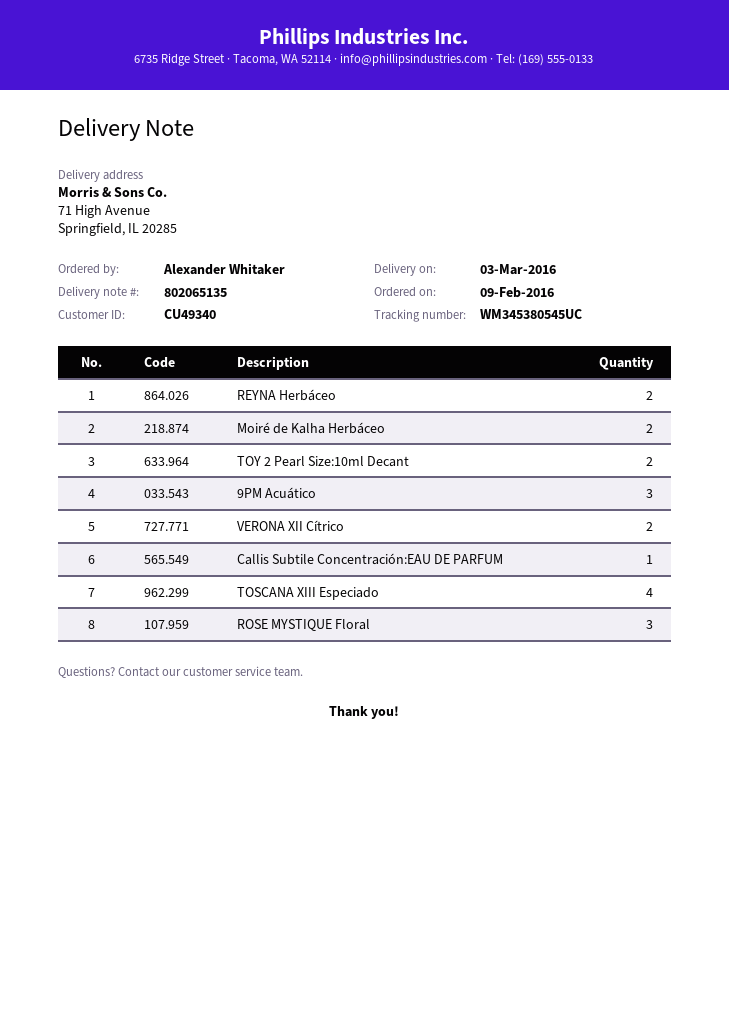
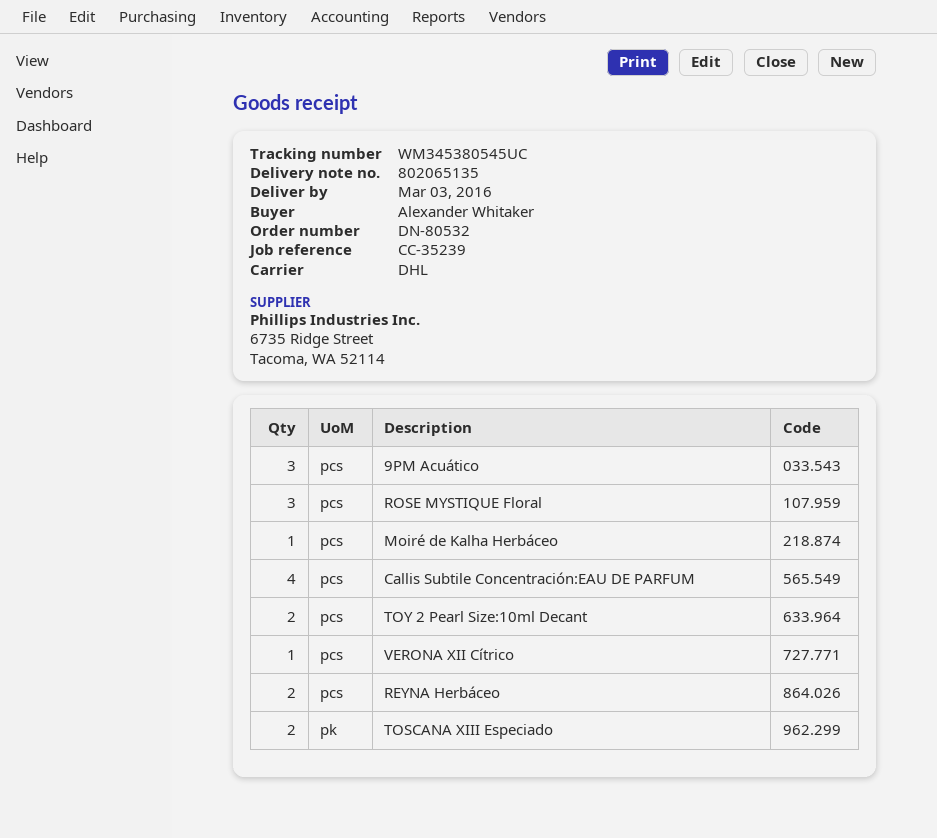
Moiré de Kalha Herbáceo: 2 -> 1
VERONA XII Cítrico: 2 -> 1
Callis Subtile Concentración:EAU DE PARFUM: 1 -> 4
TOSCANA XIII Especiado: 4 -> 2

